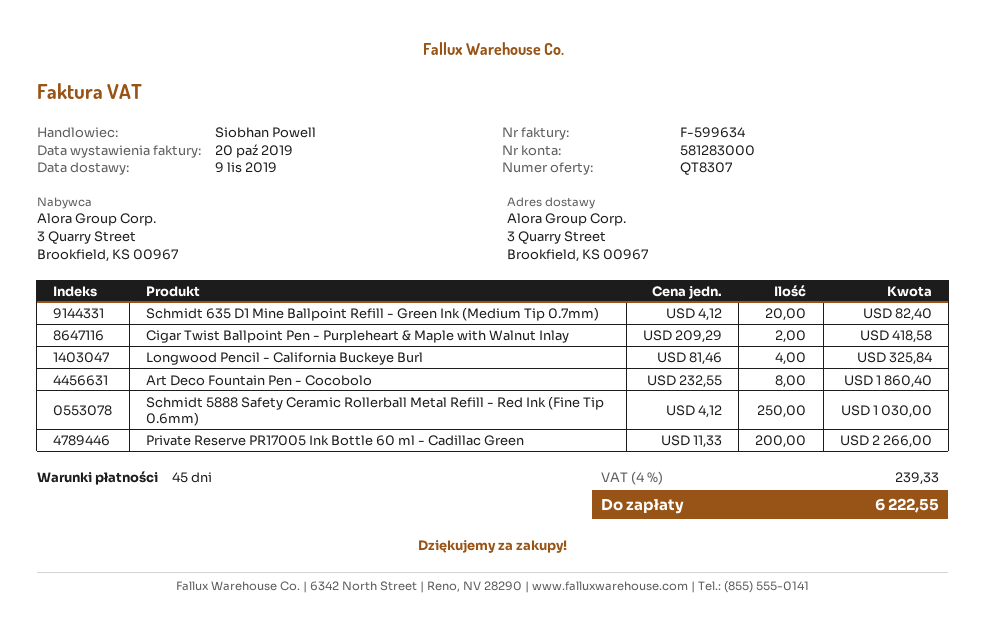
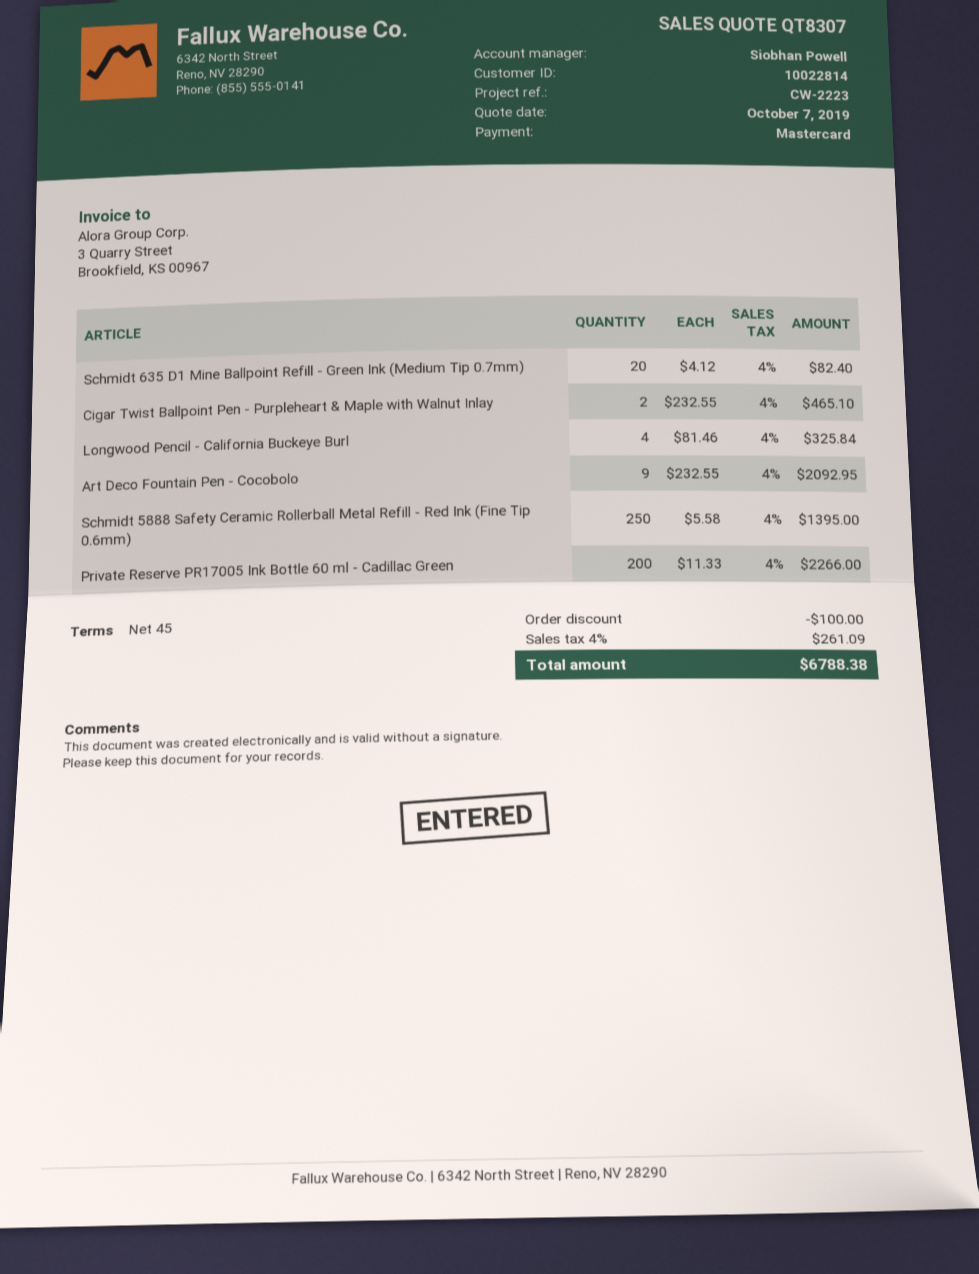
Cigar Twist Ballpoint Pen - Purpleheart & Maple with Walnut Inlay: 2 x 209.29 = 418.58 -> 2 x 232.55 = 465.10
Art Deco Fountain Pen - Cocobolo: 8 x 232.55 = 1860.40 -> 9 x 232.55 = 2092.95
Schmidt 5888 Safety Ceramic Rollerball Metal Refill - Red Ink (Fine Tip 0.6mm): 250 x 4.12 = 1030.00 -> 250 x 5.58 = 1395.00
discount: none -> 100.00
tax: 4% = 239.33 -> 4% = 261.09
total: 6222.55 -> 6788.38

